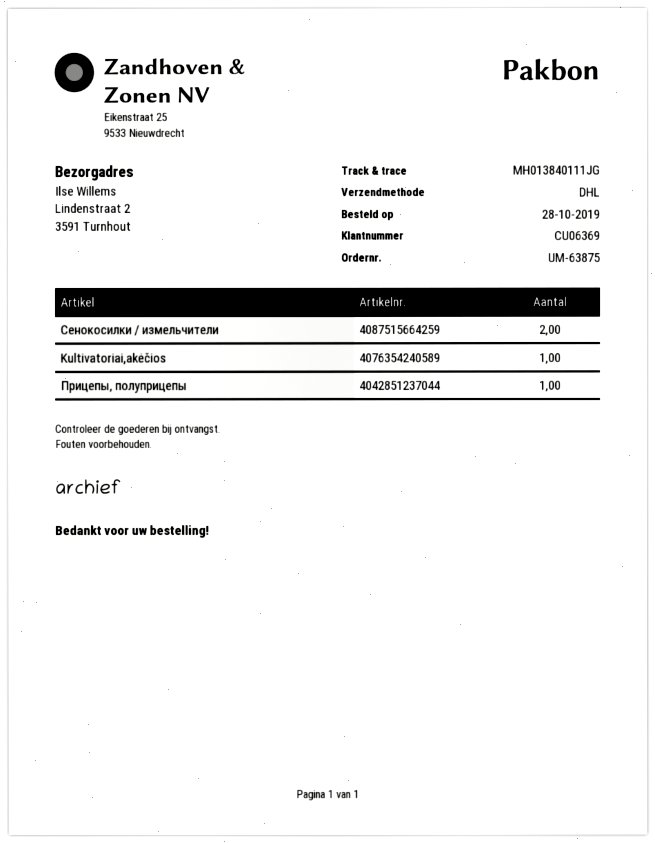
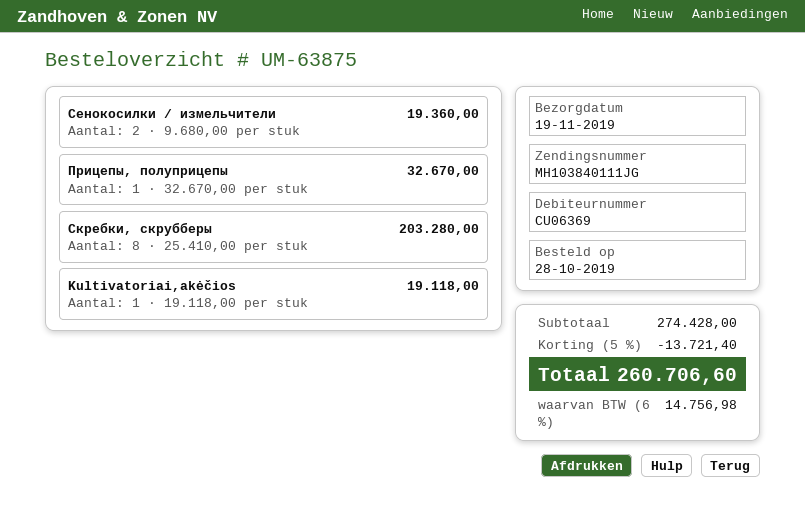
tracking number: MH013840111JG -> MH103840111JG
Скребки, скрубберы: none -> 8

